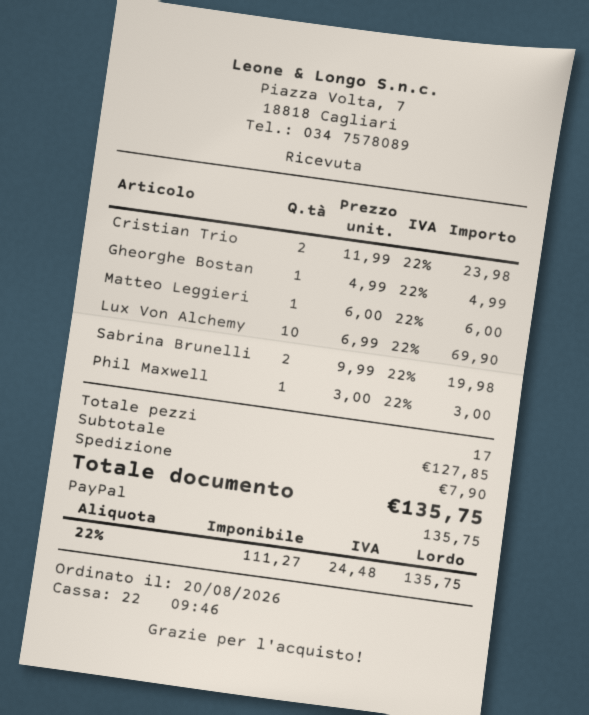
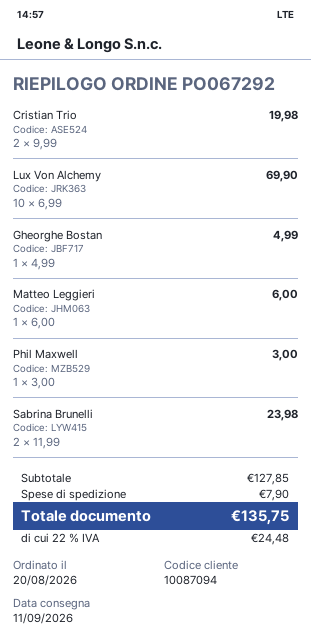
Cristian Trio: 2 x 11.99 = 23.98 -> 2 x 9.99 = 19.98
Sabrina Brunelli: 2 x 9.99 = 19.98 -> 2 x 11.99 = 23.98

